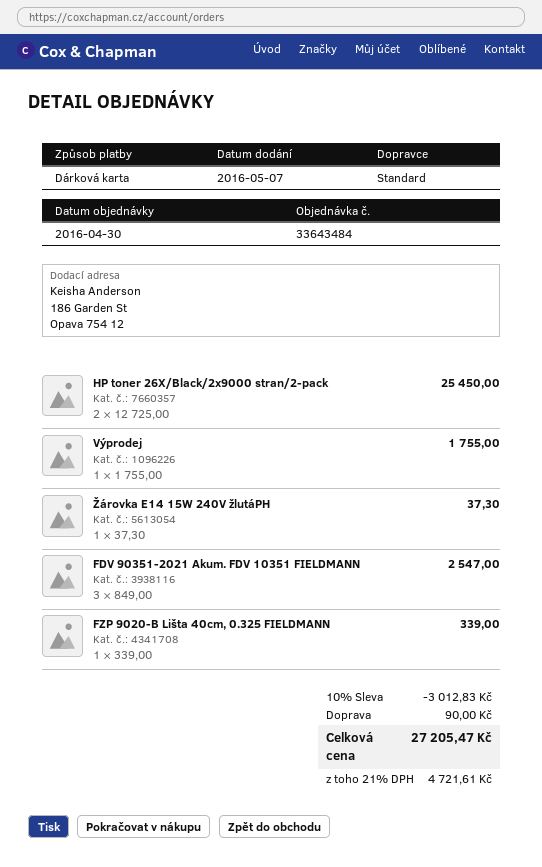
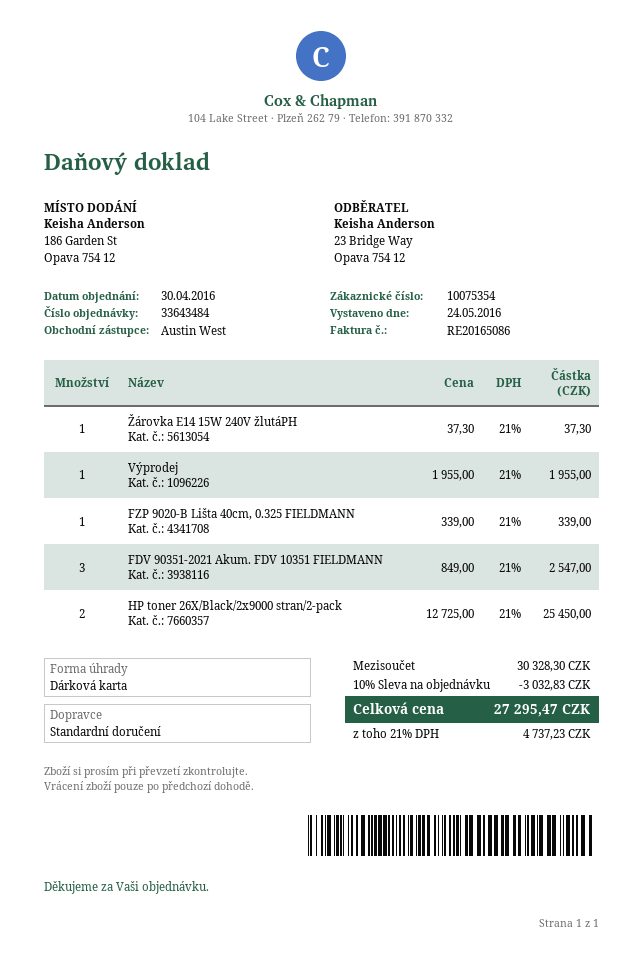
Výprodej: 1 x 1755.00 = 1755.00 -> 1 x 1955.00 = 1955.00
discount: 10% = 3012.83 -> 10% = 3032.83
shipping: 90.00 -> none
tax: 21% = 4721.61 -> 21% = 4737.23
total: 27205.47 -> 27295.47

